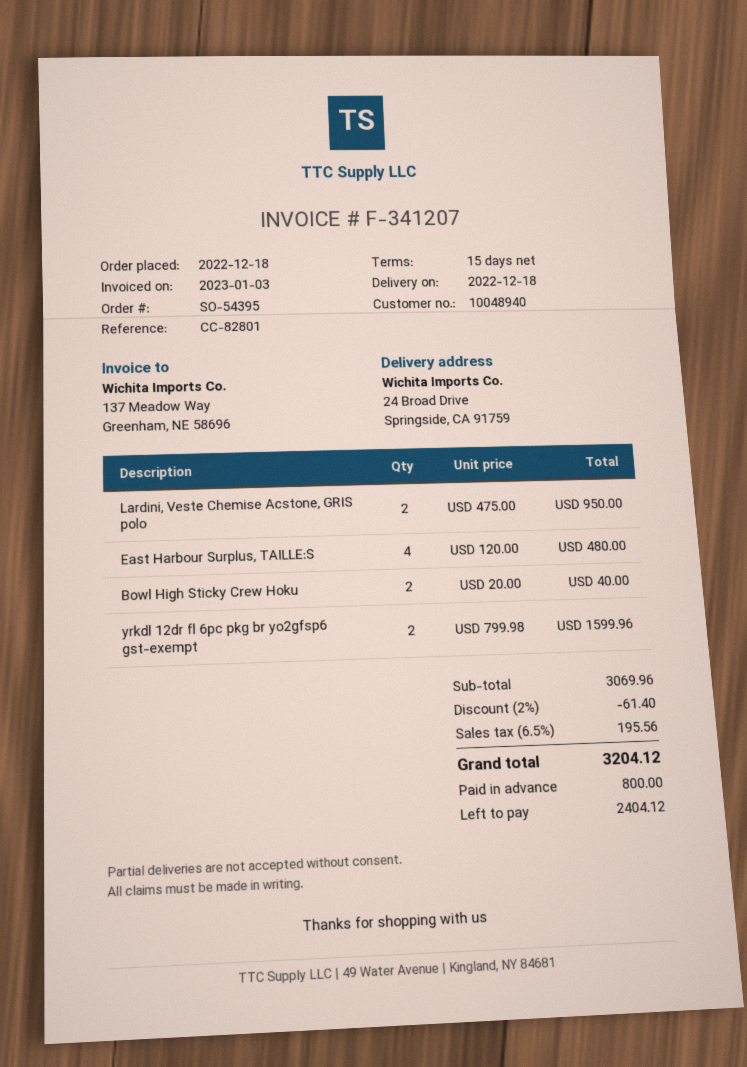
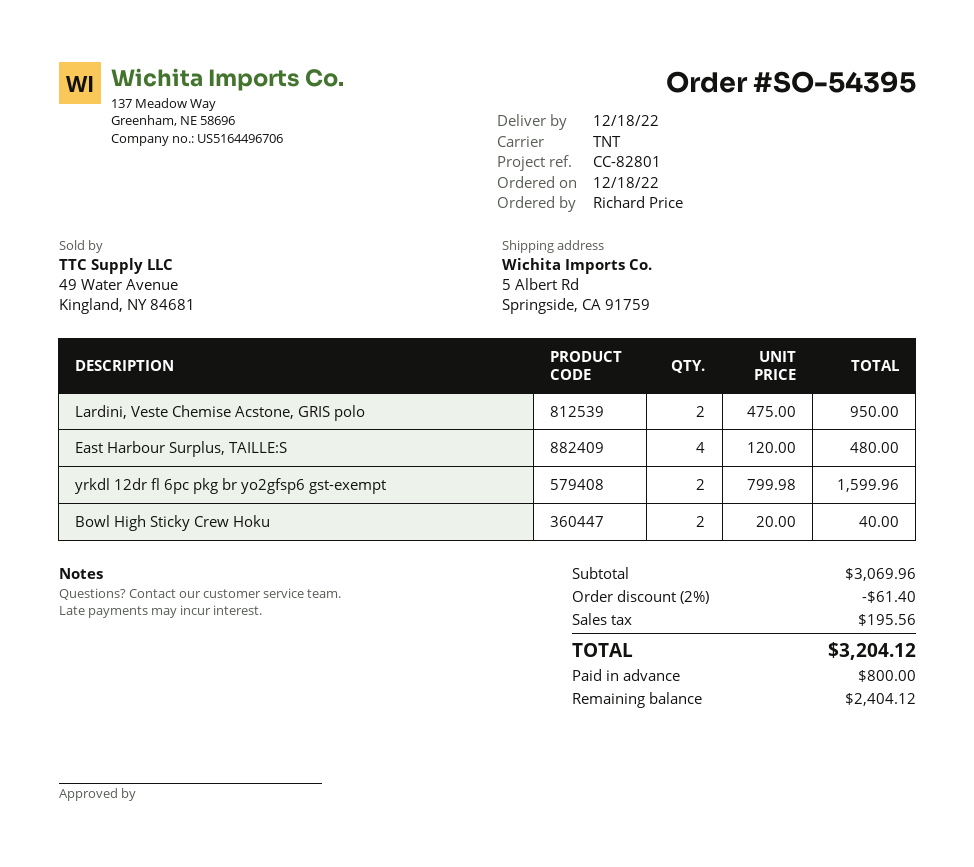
ship to: 24 Broad Drive, Springside, CA 91759 -> 5 Albert Rd, Springside, CA 91759

